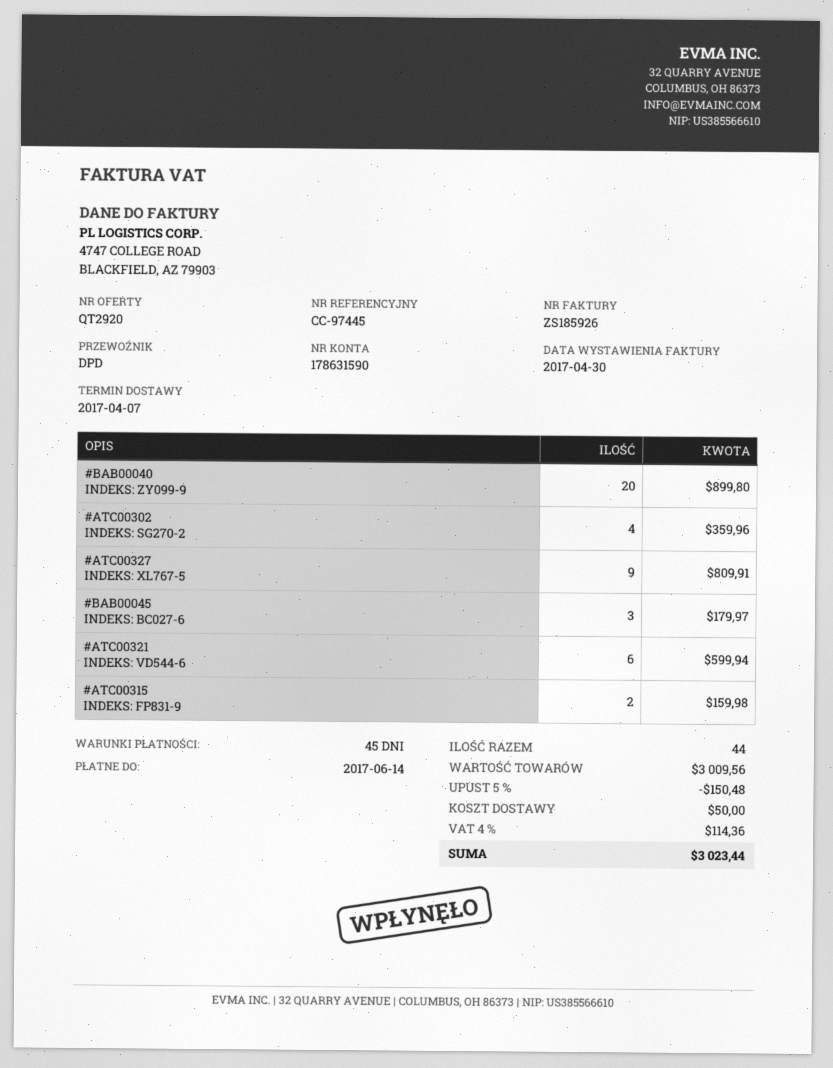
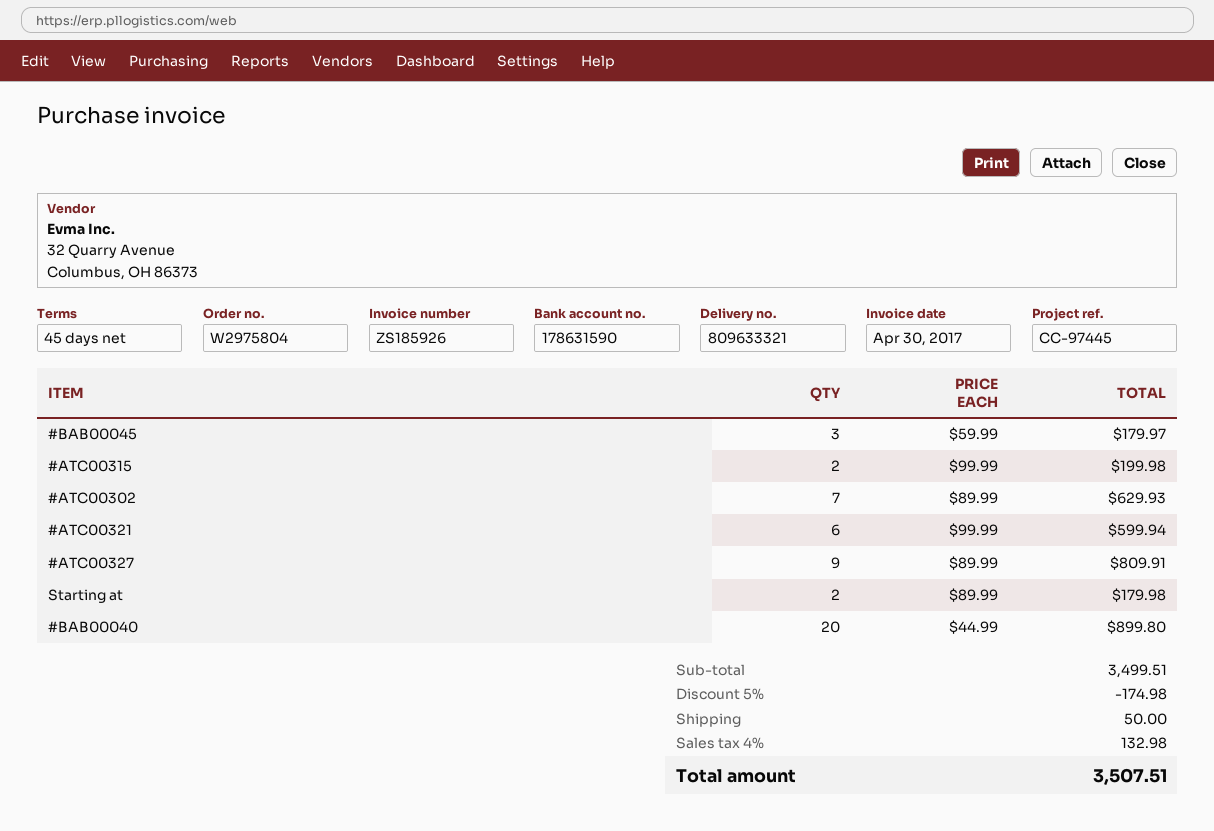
#ATC00302: 4 for 359.96 -> 7 for 629.93
#ATC00315: 2 for 159.98 -> 2 for 199.98
Starting at: none -> 2 for 179.98
subtotal: 3009.56 -> 3499.51
discount: 5% = 150.48 -> 5% = 174.98
tax: 4% = 114.36 -> 4% = 132.98
total: 3023.44 -> 3507.51

